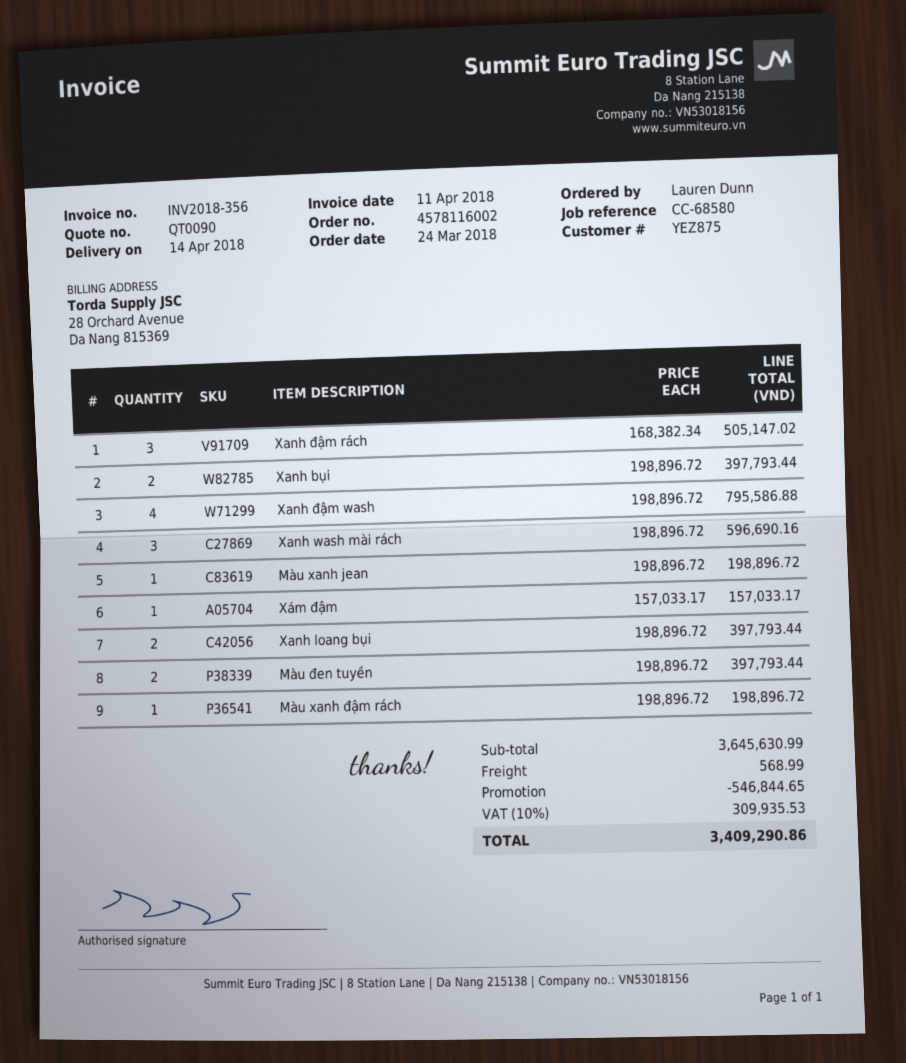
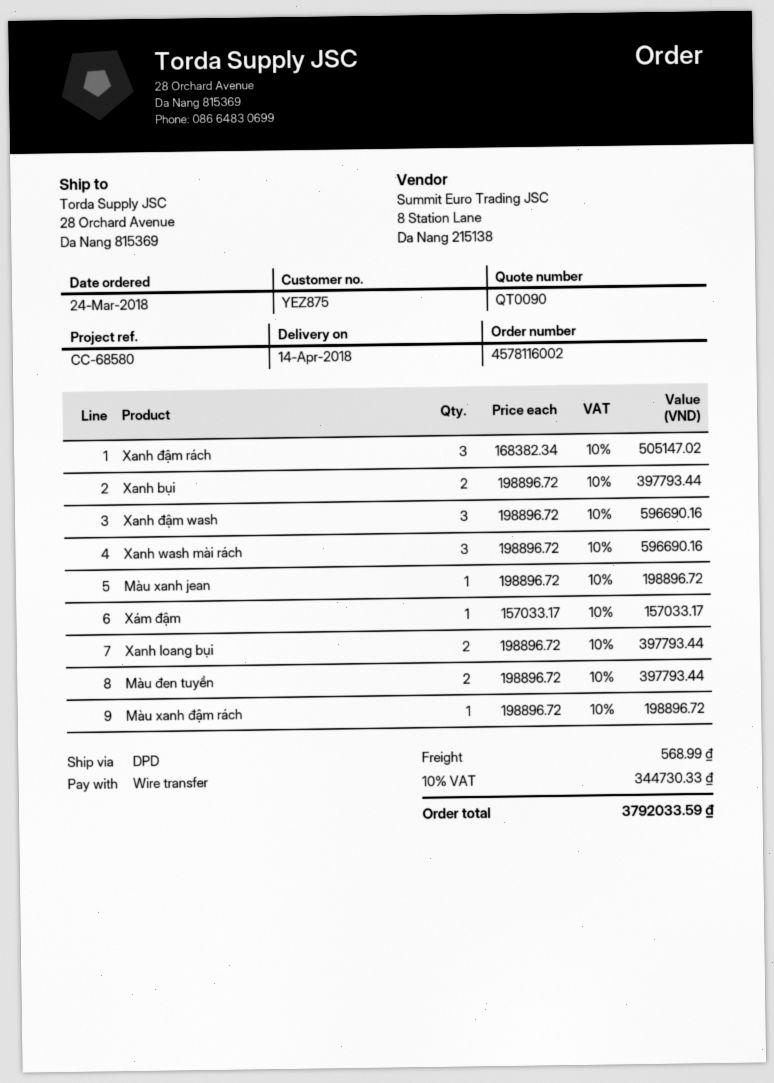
Xanh đậm wash: 4 x 198896.72 = 795586.88 -> 3 x 198896.72 = 596690.16
discount: 546844.65 -> none
tax: 10% = 309935.53 -> 10% = 344730.33
total: 3409290.86 -> 3792033.59

